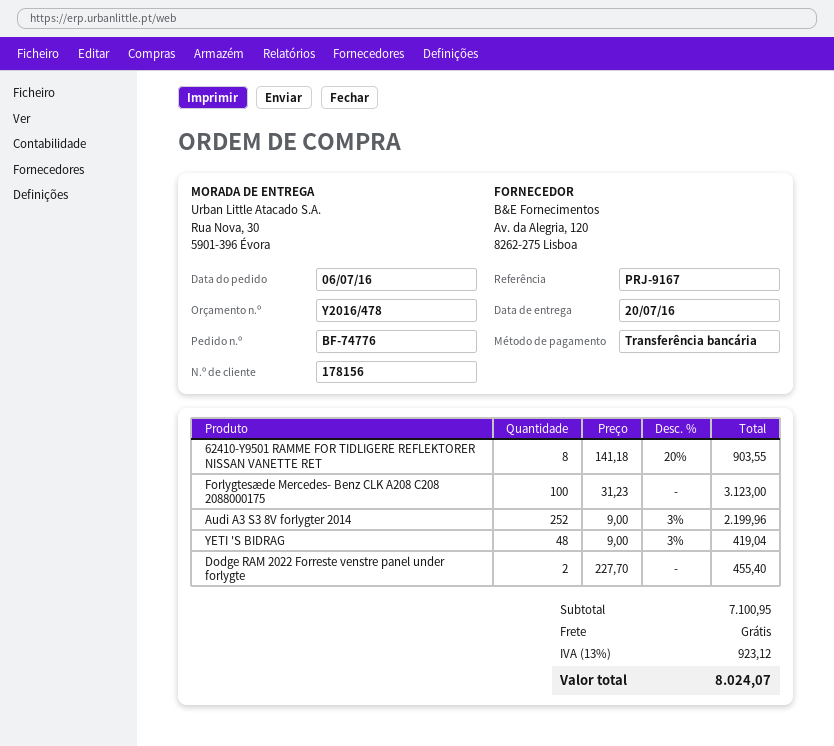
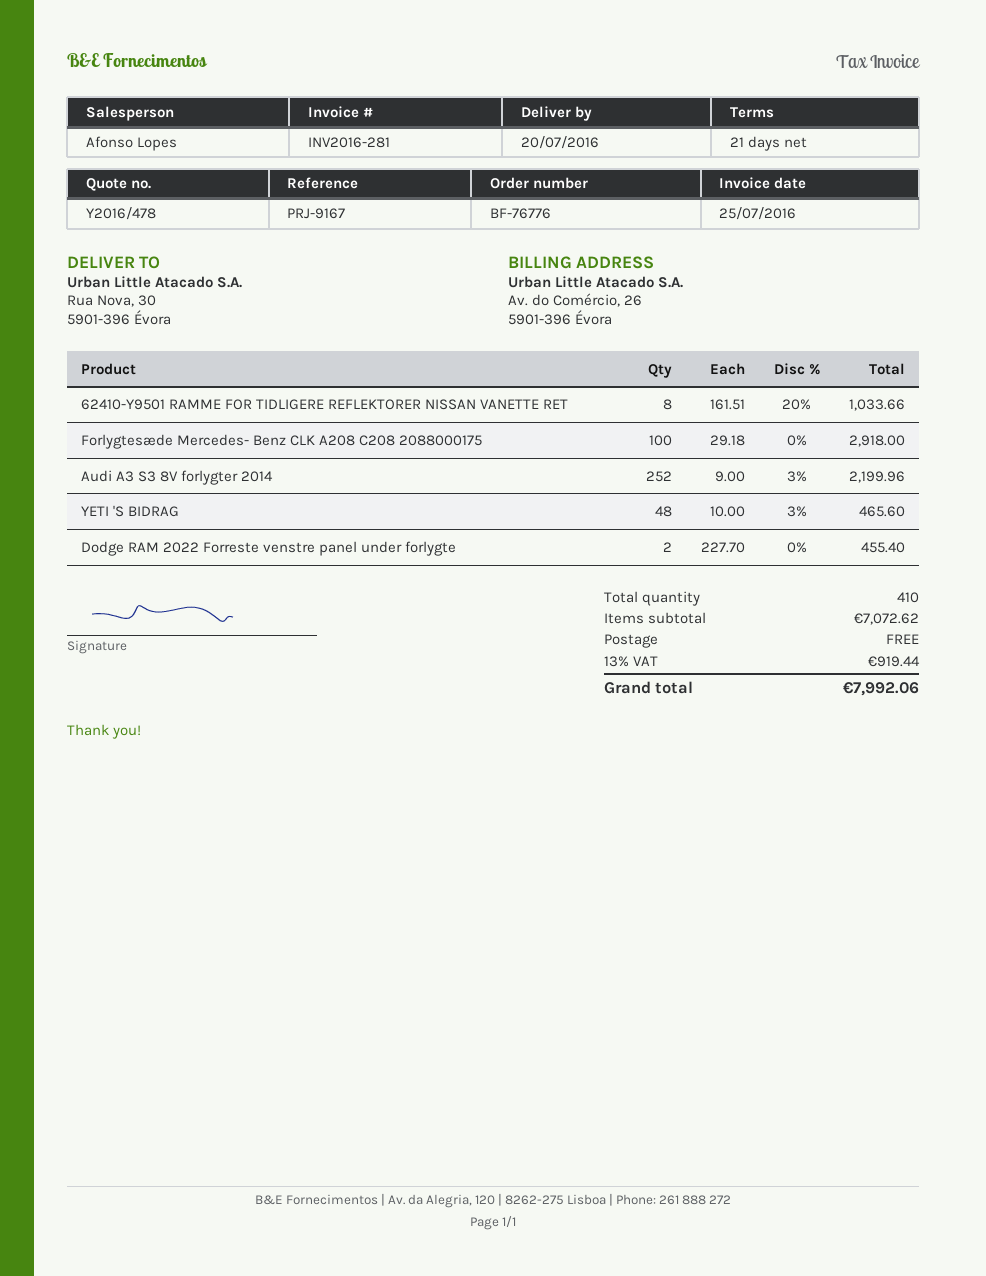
order number: BF-74776 -> BF-76776
62410-Y9501 RAMME FOR TIDLIGERE REFLEKTORER NISSAN VANETTE RET: 8 x 141.18 - 20% = 903.55 -> 8 x 161.51 - 20% = 1033.66
Forlygtesæde Mercedes- Benz CLK A208 C208 2088000175: 100 x 31.23 = 3123.00 -> 100 x 29.18 = 2918.00
YETI 'S BIDRAG: 48 x 9.00 - 3% = 419.04 -> 48 x 10.00 - 3% = 465.60
subtotal: 7100.95 -> 7072.62
tax: 13% = 923.12 -> 13% = 919.44
total: 8024.07 -> 7992.06

